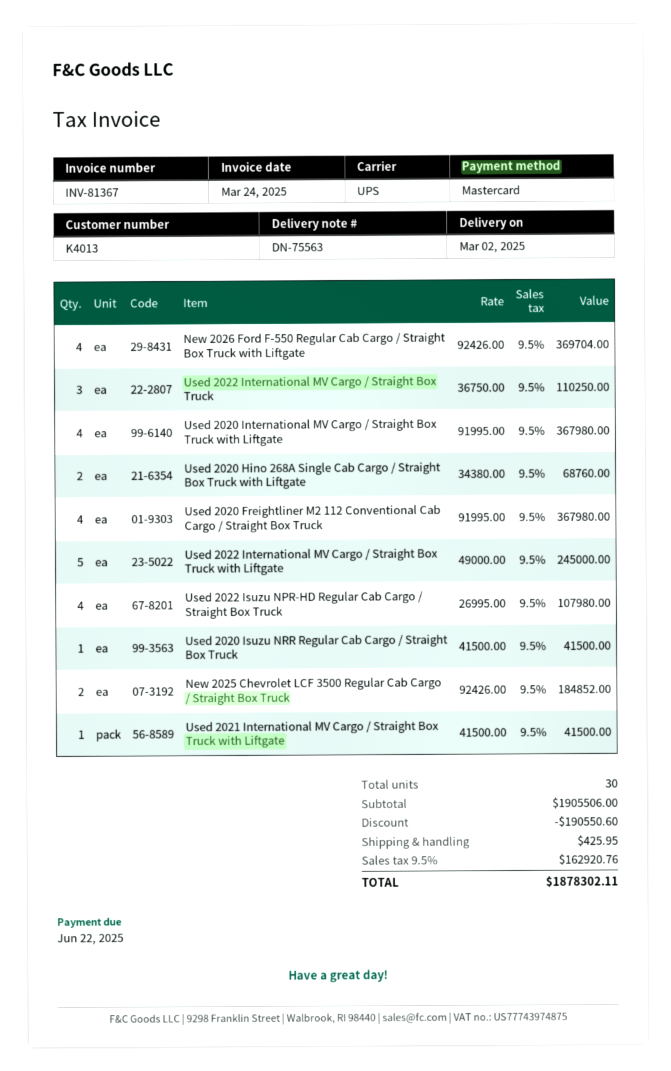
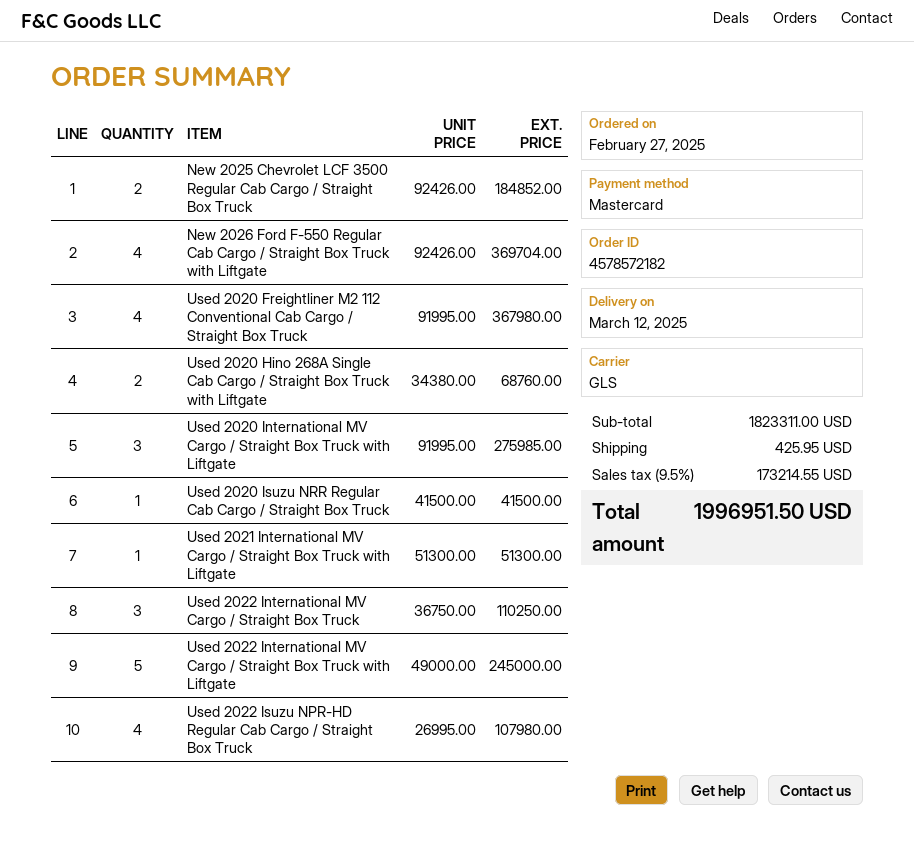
delivery date: 2025-03-02 -> 2025-03-12
shipping method: UPS -> GLS
Used 2020 International MV Cargo / Straight Box Truck with Liftgate: 4 x 91995.00 = 367980.00 -> 3 x 91995.00 = 275985.00
Used 2021 International MV Cargo / Straight Box Truck with Liftgate: 1 x 41500.00 = 41500.00 -> 1 x 51300.00 = 51300.00
subtotal: 1905506.00 -> 1823311.00
discount: 190550.60 -> none
tax: 9.5% = 162920.76 -> 9.5% = 173214.55
total: 1878302.11 -> 1996951.50

